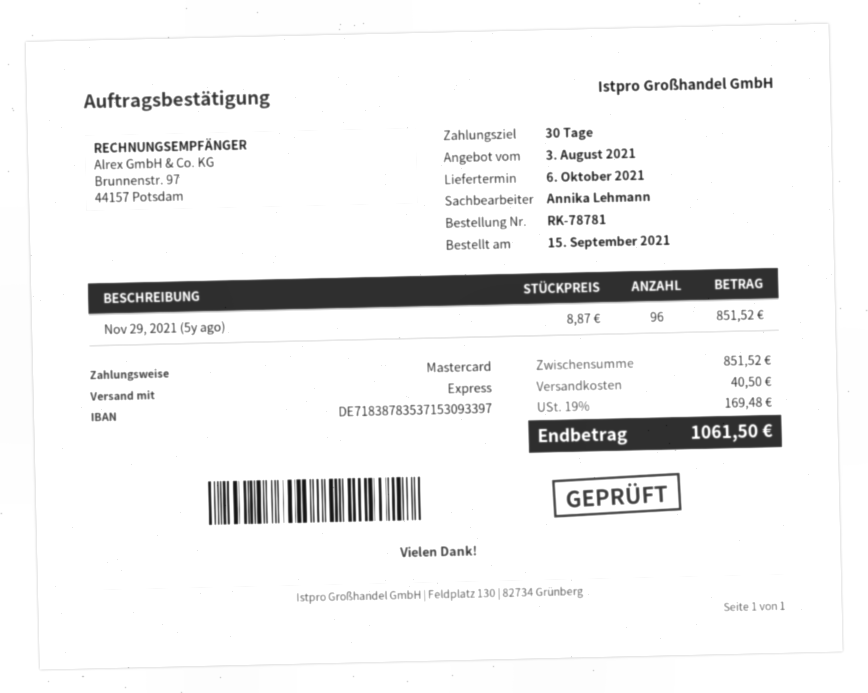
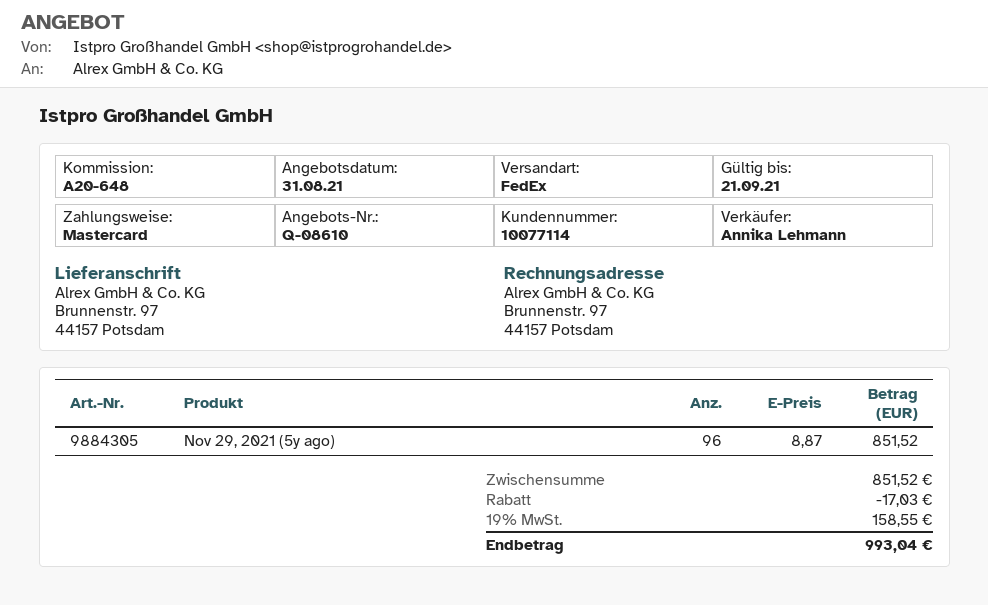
quote date: 2021-08-03 -> 2021-08-31
shipping method: express -> FedEx
discount: none -> 17.03
shipping: 40.50 -> none
tax: 19% = 169.48 -> 19% = 158.55
total: 1061.50 -> 993.04

